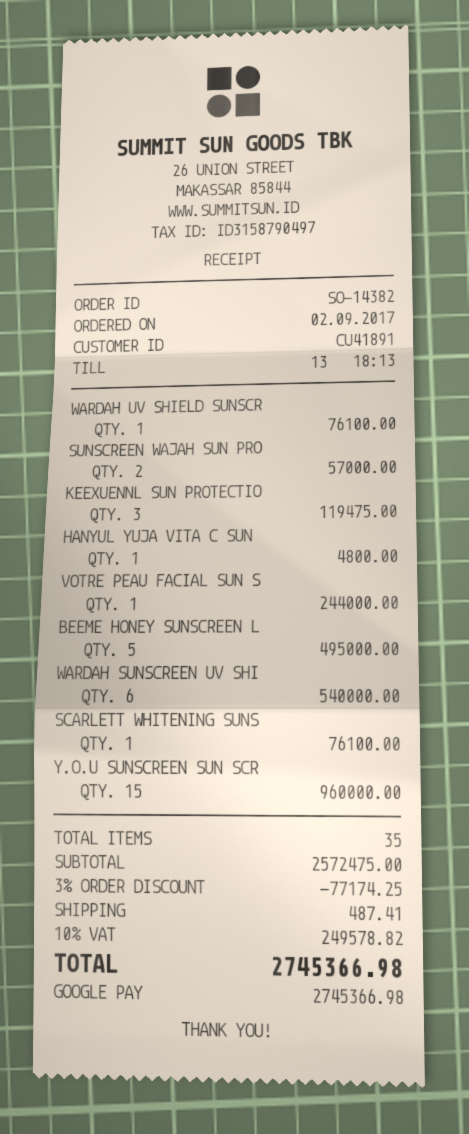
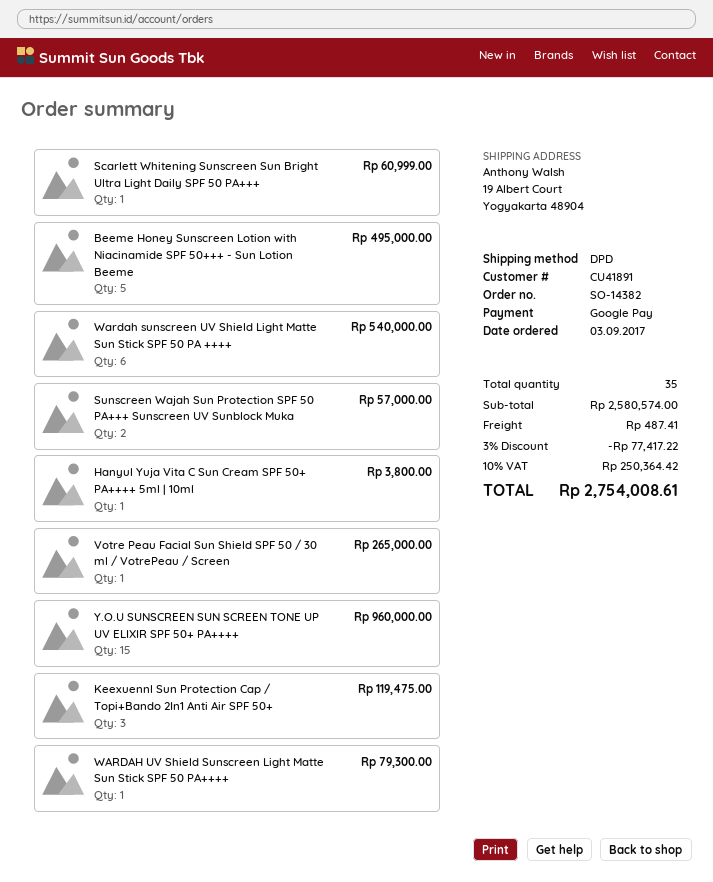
order date: 2017-09-02 -> 2017-09-03
WARDAH UV SHIELD SUNSCR: 1 for 76100.00 -> 1 for 79300.00
HANYUL YUJA VITA C SUN: 1 for 4800.00 -> 1 for 3800.00
VOTRE PEAU FACIAL SUN S: 1 for 244000.00 -> 1 for 265000.00
SCARLETT WHITENING SUNS: 1 for 76100.00 -> 1 for 60999.00
subtotal: 2572475.00 -> 2580574.00
discount: 3% = 77174.25 -> 3% = 77417.22
tax: 10% = 249578.82 -> 10% = 250364.42
total: 2745366.98 -> 2754008.61

